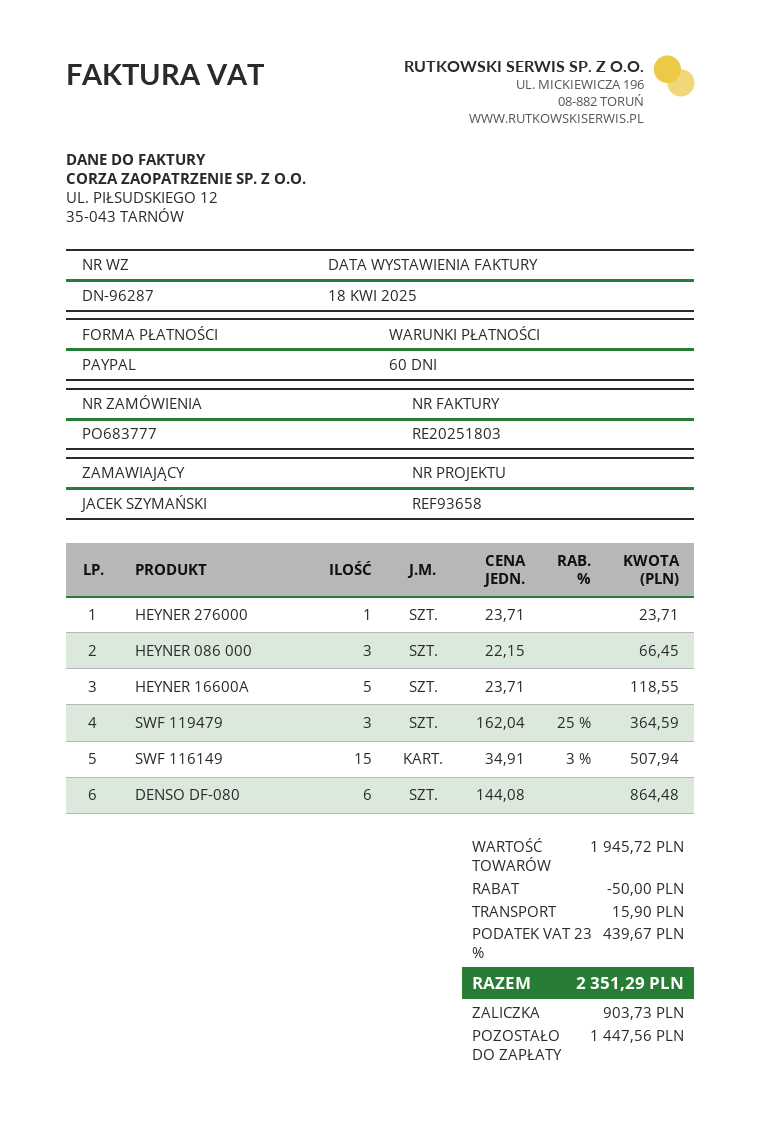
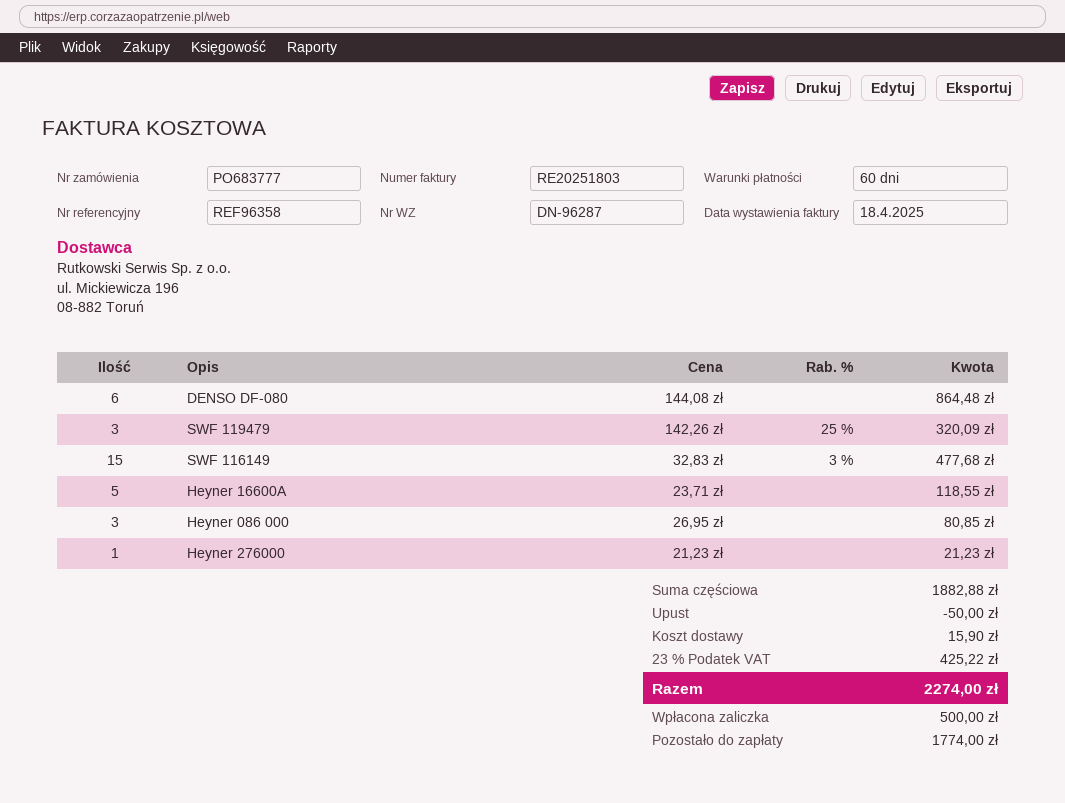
reference: REF93658 -> REF96358
HEYNER 276000: 1 x 23.71 = 23.71 -> 1 x 21.23 = 21.23
HEYNER 086 000: 3 x 22.15 = 66.45 -> 3 x 26.95 = 80.85
SWF 119479: 3 x 162.04 - 25% = 364.59 -> 3 x 142.26 - 25% = 320.09
SWF 116149: 15 x 34.91 - 3% = 507.94 -> 15 x 32.83 - 3% = 477.68
subtotal: 1945.72 -> 1882.88
tax: 23% = 439.67 -> 23% = 425.22
total: 2351.29 -> 2274.00
deposit: 903.73 -> 500.00
balance: 1447.56 -> 1774.00

